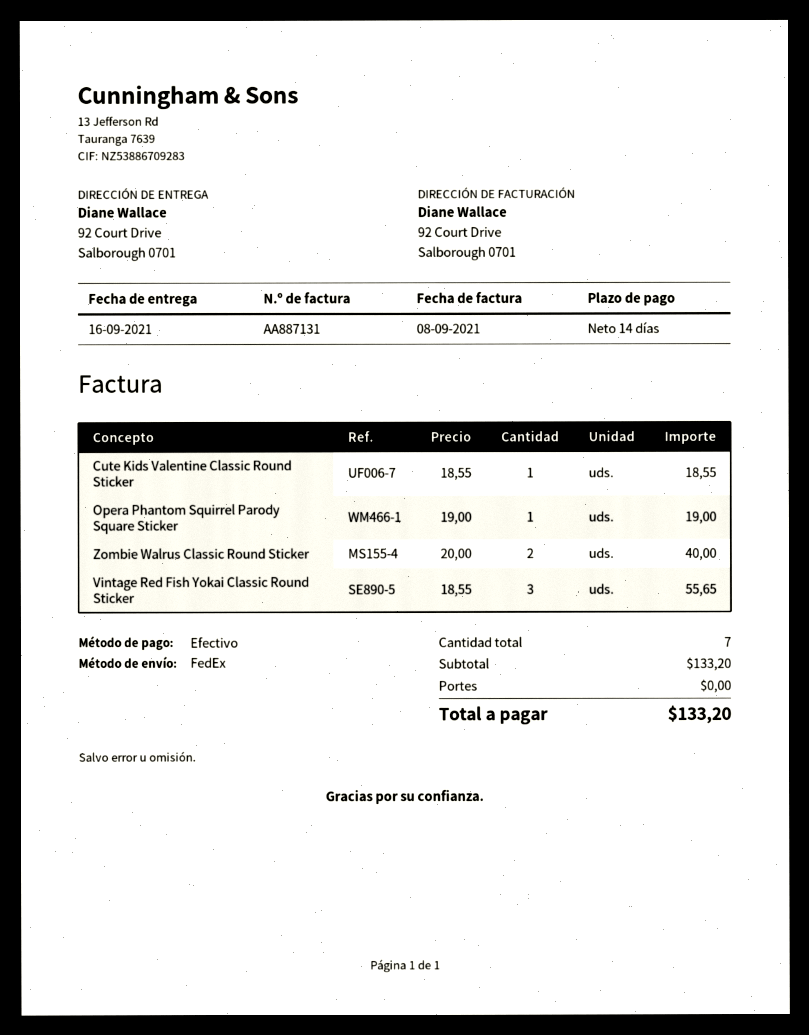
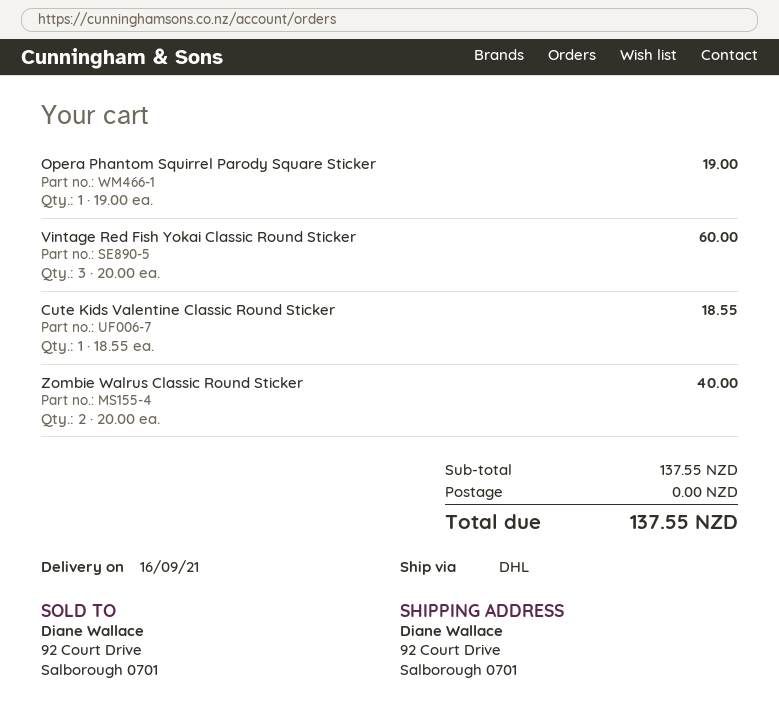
shipping method: FedEx -> DHL
Vintage Red Fish Yokai Classic Round Sticker: 3 x 18.55 = 55.65 -> 3 x 20.00 = 60.00
subtotal: 133.20 -> 137.55
total: 133.20 -> 137.55

